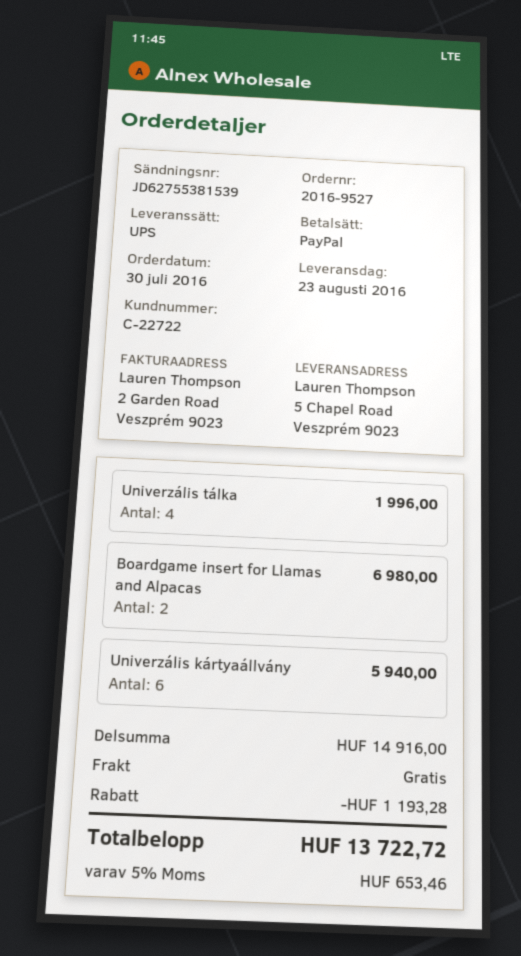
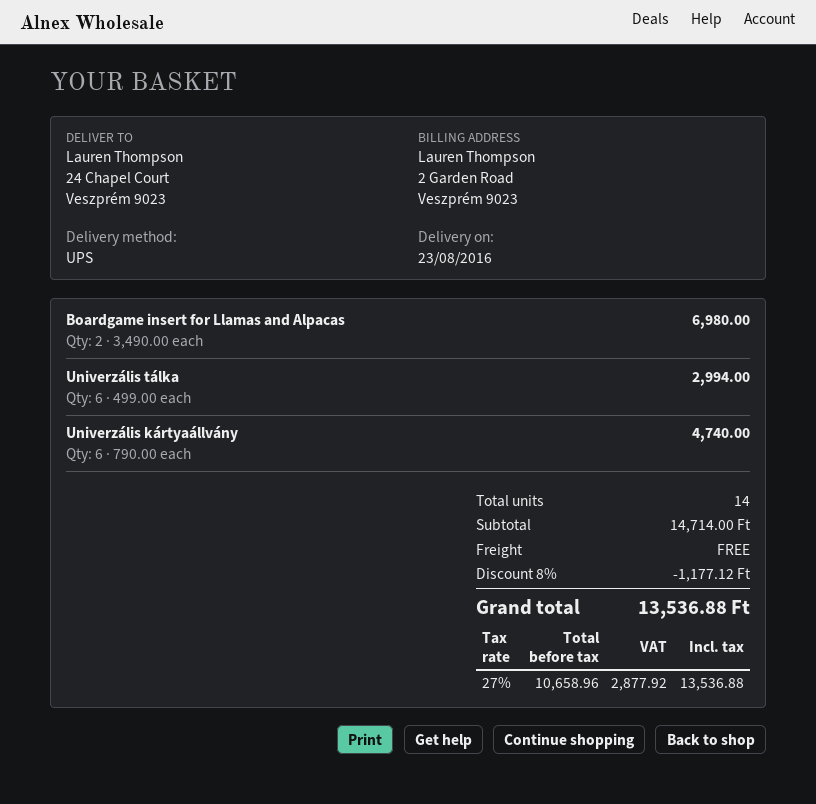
ship to: 5 Chapel Road, Veszprém 9023 -> 24 Chapel Court, Veszprém 9023
Univerzális tálka: 4 for 1996.00 -> 6 for 2994.00
Univerzális kártyaállvány: 6 for 5940.00 -> 6 for 4740.00
subtotal: 14916.00 -> 14714.00
discount: 1193.28 -> 1177.12
tax: 5% = 653.46 -> 27% = 2877.92
total: 13722.72 -> 13536.88

